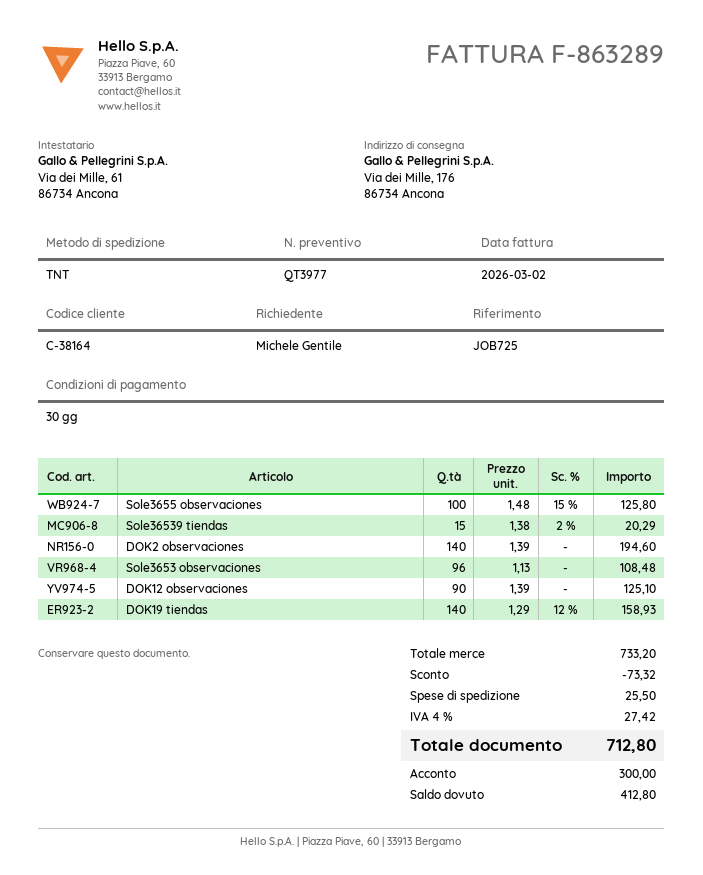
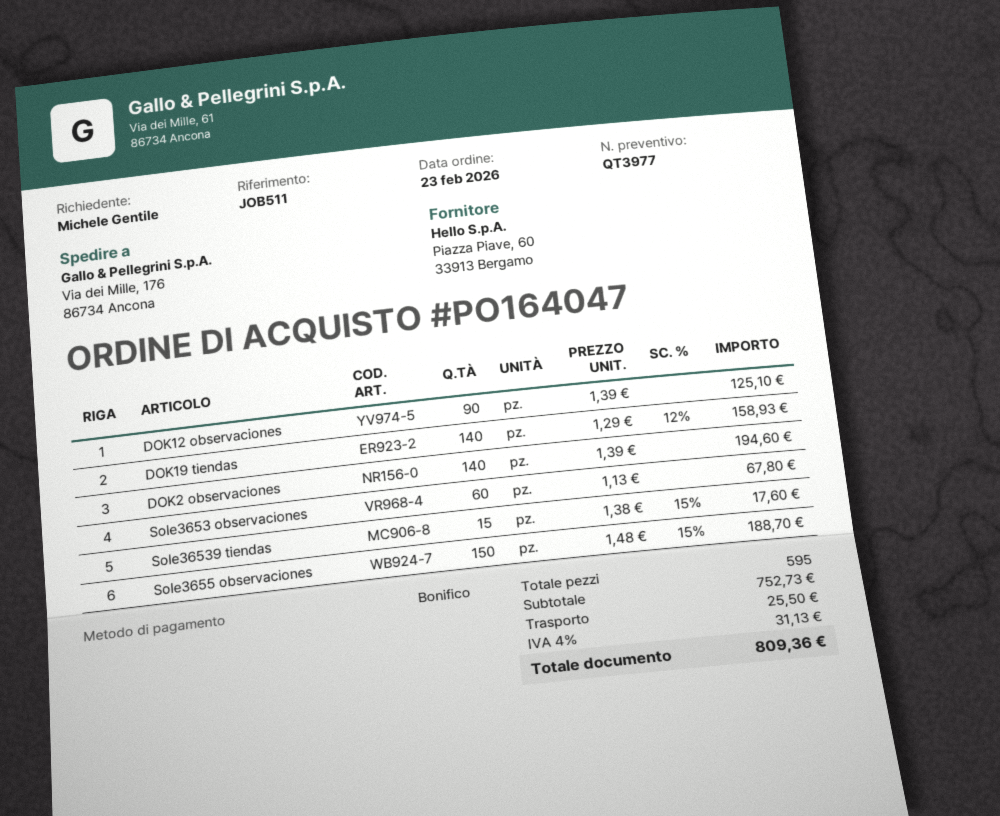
reference: JOB725 -> JOB511
Sole3655 observaciones: 100 x 1.48 - 15% = 125.80 -> 150 x 1.48 - 15% = 188.70
Sole36539 tiendas: 15 x 1.38 - 2% = 20.29 -> 15 x 1.38 - 15% = 17.60
Sole3653 observaciones: 96 x 1.13 = 108.48 -> 60 x 1.13 = 67.80
subtotal: 733.20 -> 752.73
discount: 73.32 -> none
tax: 4% = 27.42 -> 4% = 31.13
total: 712.80 -> 809.36

